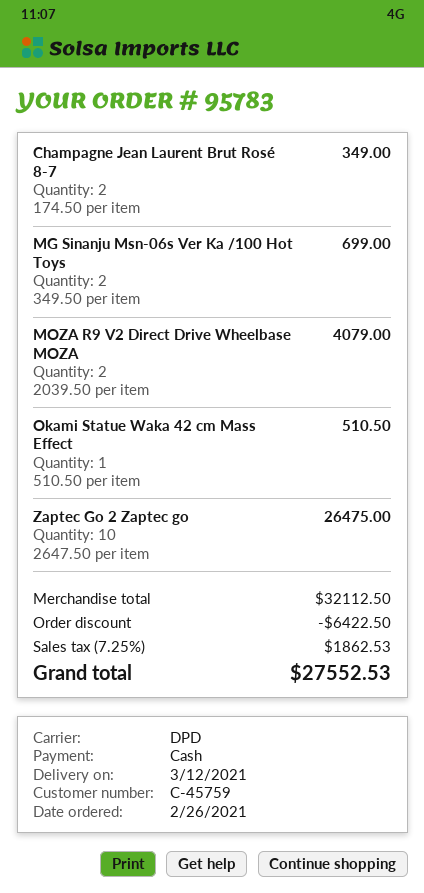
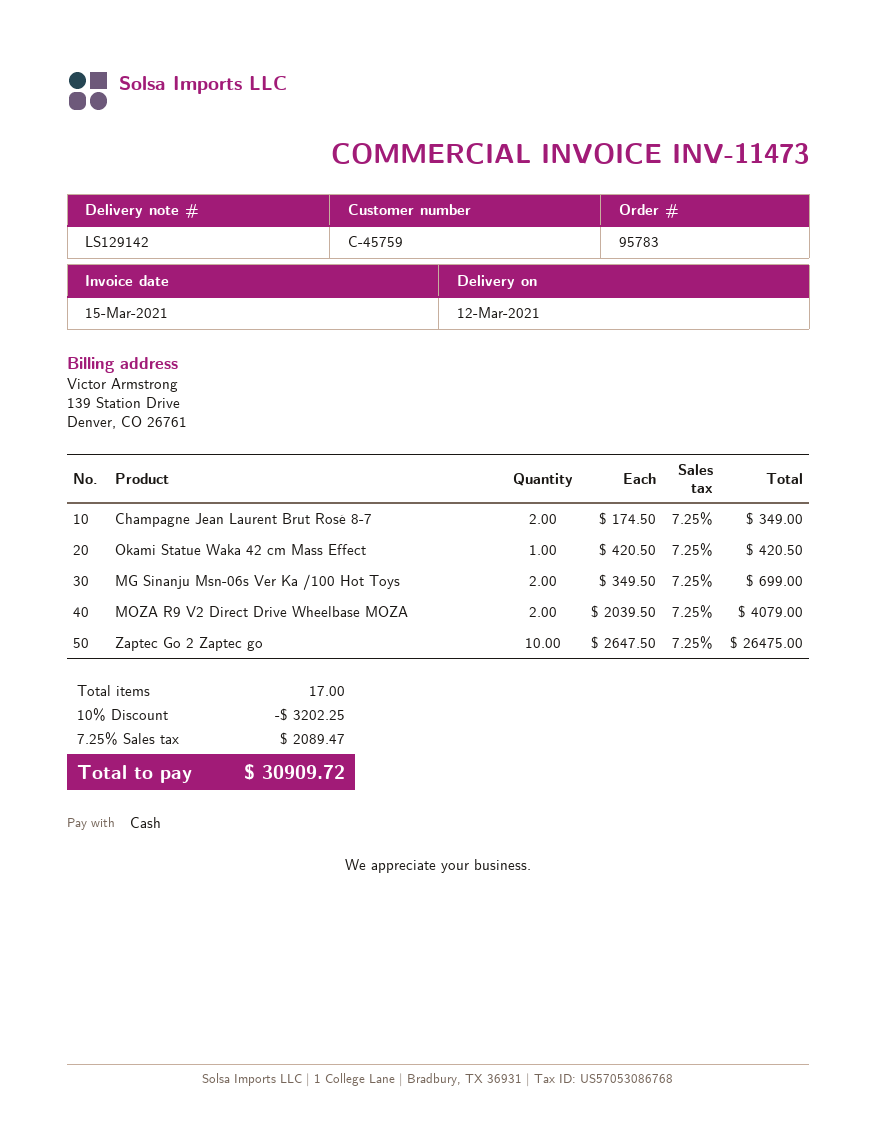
Okami Statue Waka 42 cm Mass Effect: 1 x 510.50 = 510.50 -> 1 x 420.50 = 420.50
discount: 6422.50 -> 3202.25
tax: 7.25% = 1862.53 -> 7.25% = 2089.47
total: 27552.53 -> 30909.72

